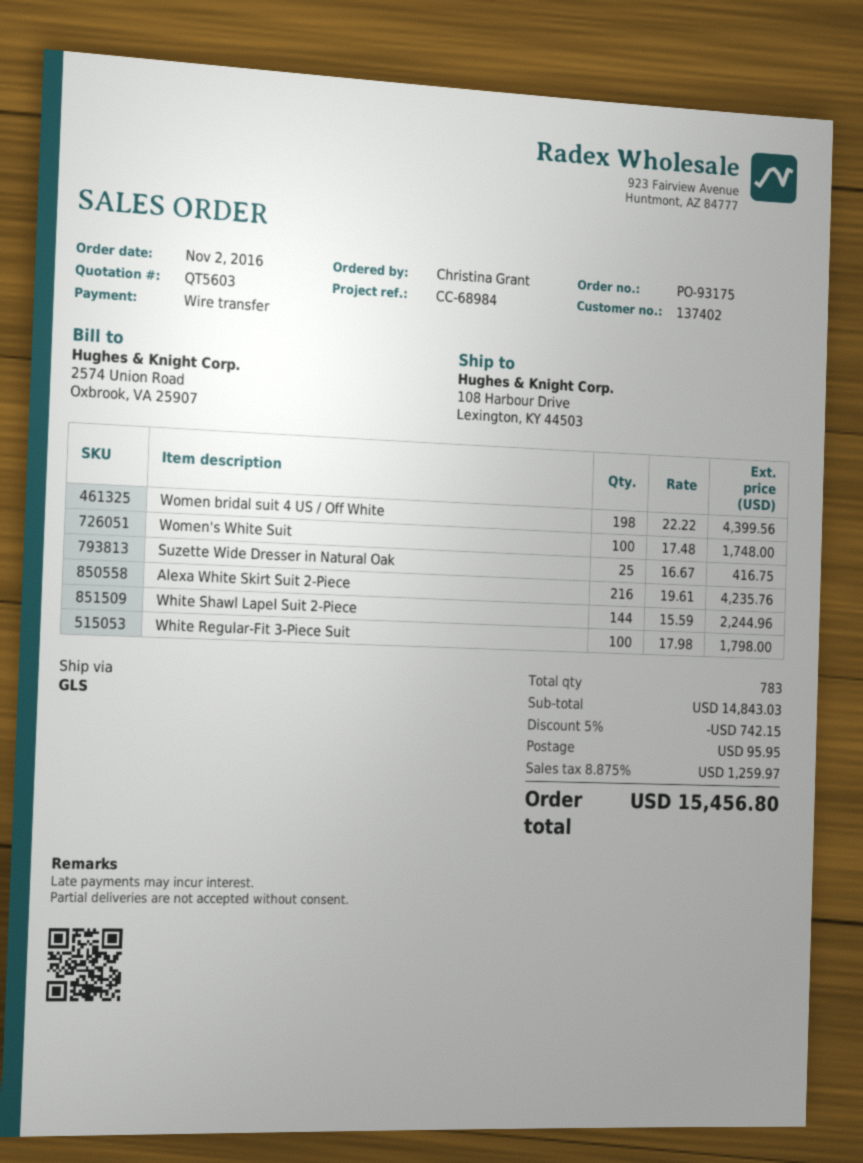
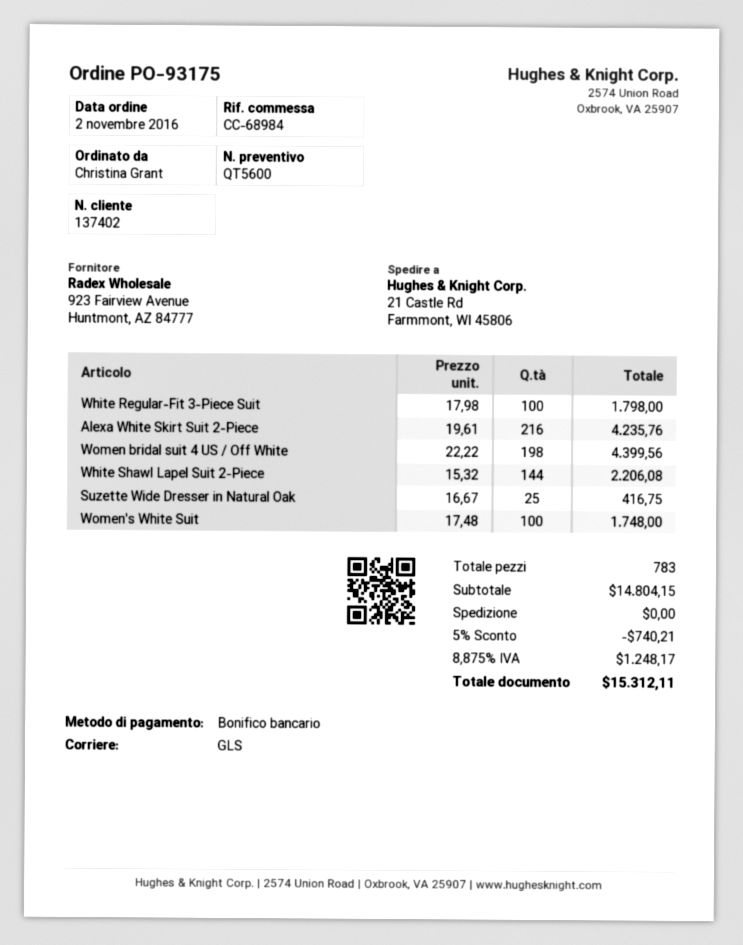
quote number: QT5603 -> QT5600
ship to: 108 Harbour Drive, Lexington, KY 44503 -> 21 Castle Rd, Farmmont, WI 45806
White Shawl Lapel Suit 2-Piece: 144 x 15.59 = 2244.96 -> 144 x 15.32 = 2206.08
subtotal: 14843.03 -> 14804.15
discount: 5% = 742.15 -> 5% = 740.21
shipping: 95.95 -> 0.00
tax: 8.875% = 1259.97 -> 8.875% = 1248.17
total: 15456.80 -> 15312.11

